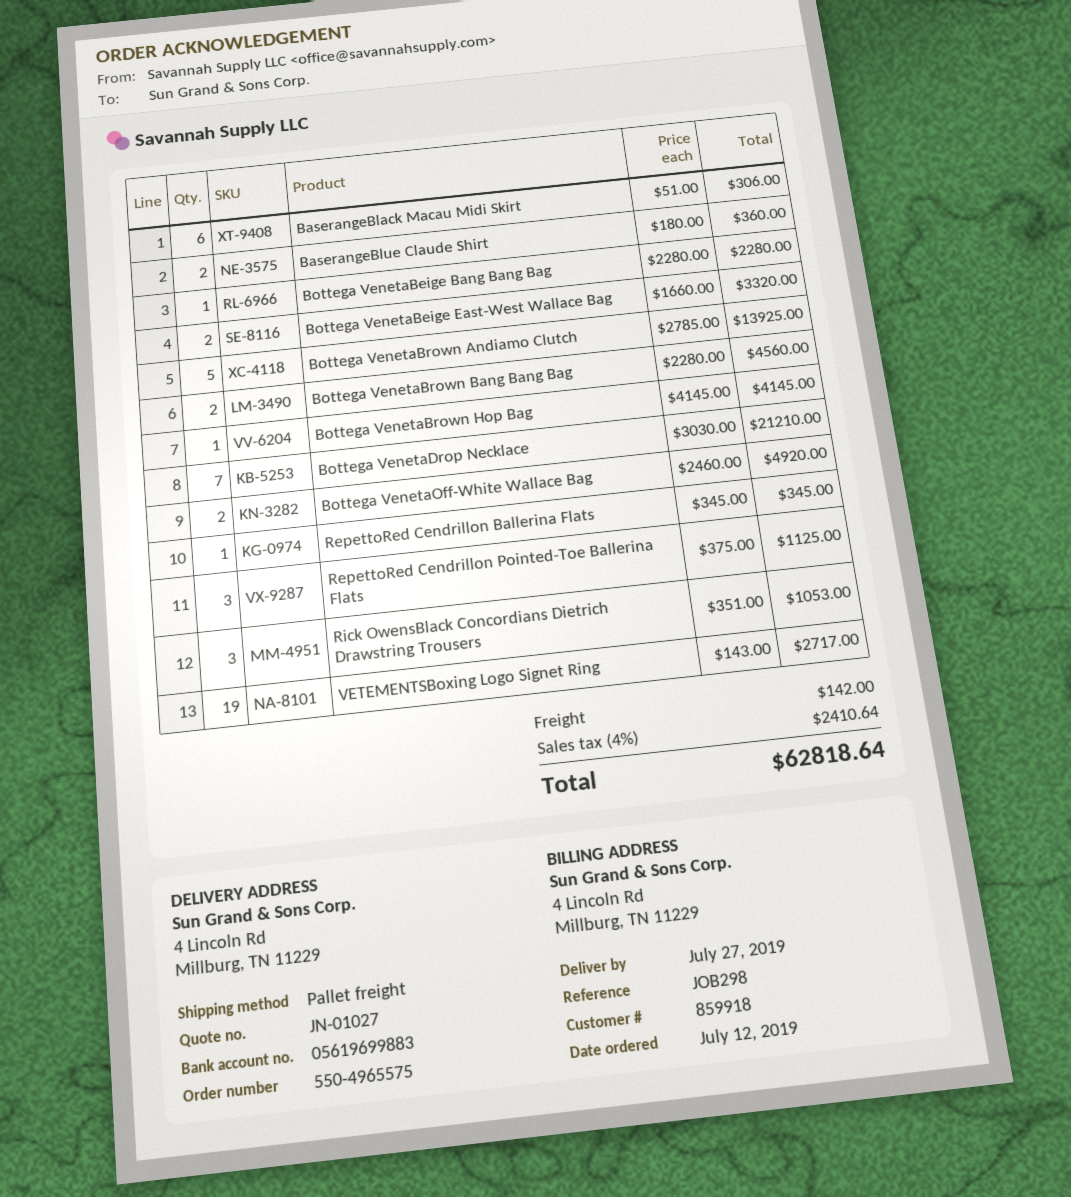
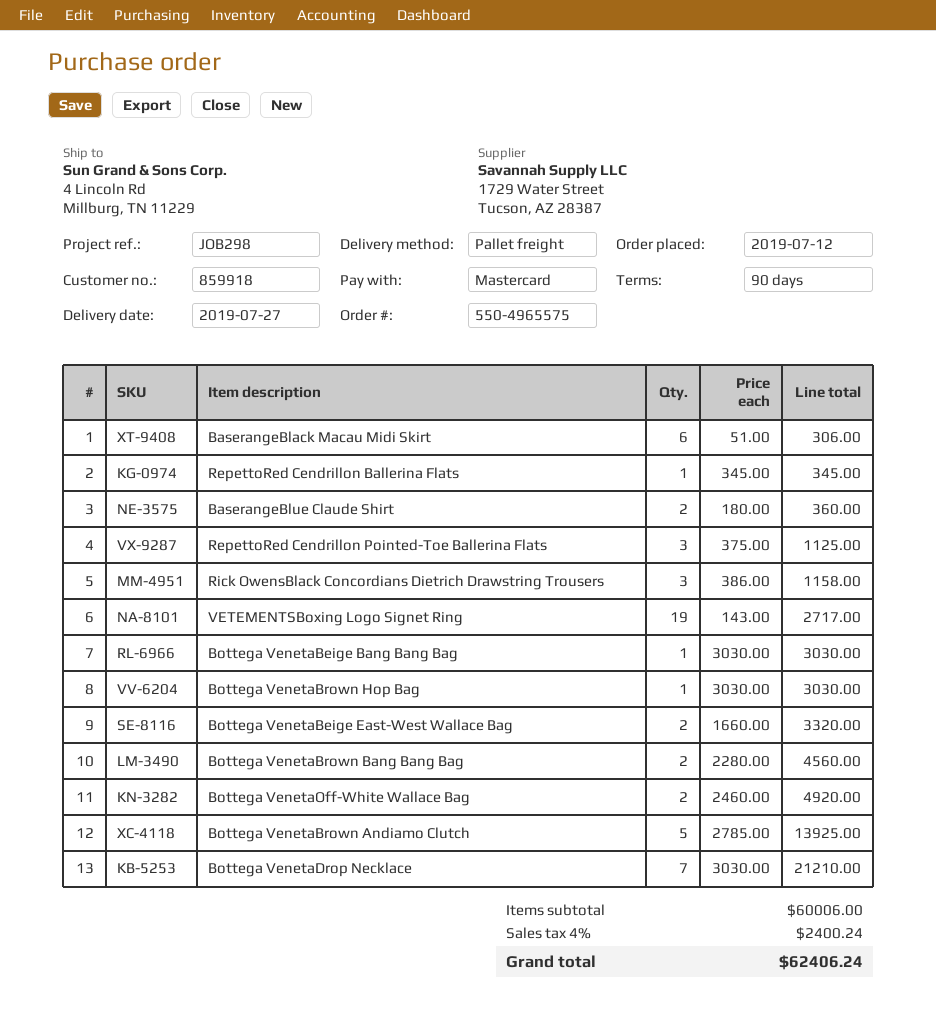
Bottega VenetaBeige Bang Bang Bag: 1 x 2280.00 = 2280.00 -> 1 x 3030.00 = 3030.00
Bottega VenetaBrown Hop Bag: 1 x 4145.00 = 4145.00 -> 1 x 3030.00 = 3030.00
Rick OwensBlack Concordians Dietrich Drawstring Trousers: 3 x 351.00 = 1053.00 -> 3 x 386.00 = 1158.00
shipping: 142.00 -> none
tax: 4% = 2410.64 -> 4% = 2400.24
total: 62818.64 -> 62406.24

